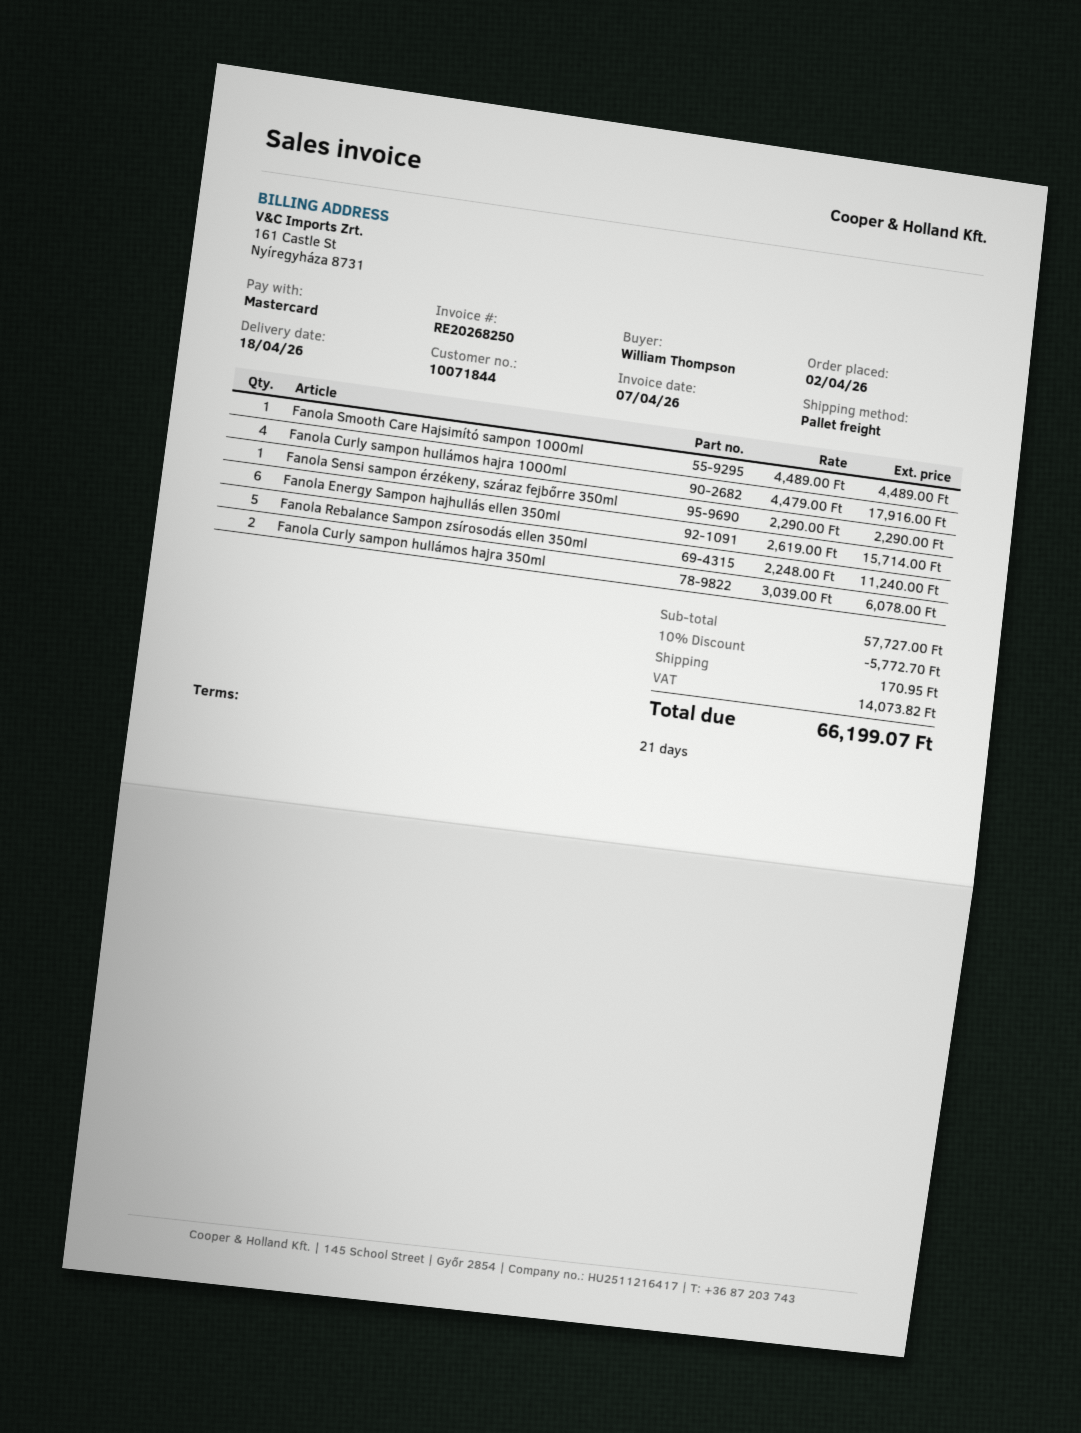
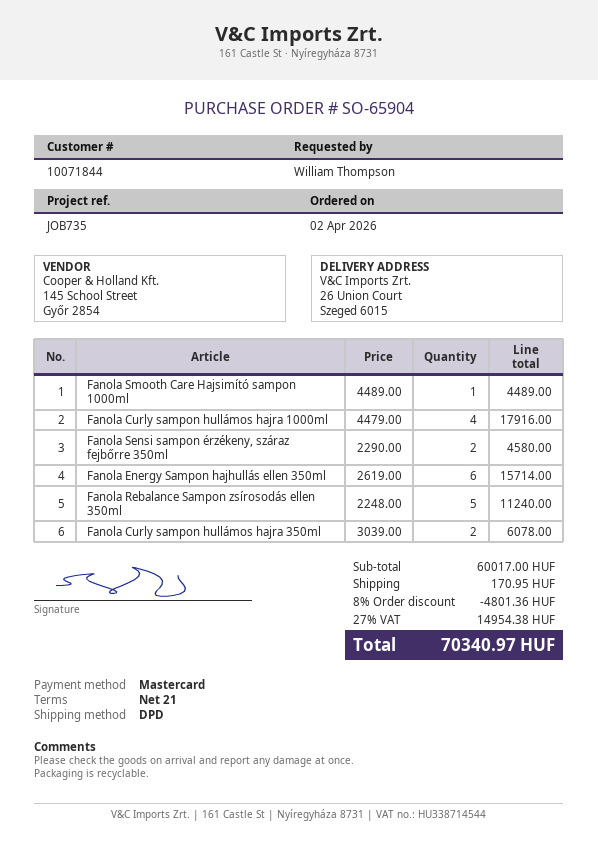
shipping method: pallet freight -> DPD
Fanola Sensi sampon érzékeny, száraz fejbőrre 350ml: 1 x 2290.00 = 2290.00 -> 2 x 2290.00 = 4580.00
subtotal: 57727.00 -> 60017.00
discount: 10% = 5772.70 -> 8% = 4801.36
tax: 14073.82 -> 14954.38
total: 66199.07 -> 70340.97

